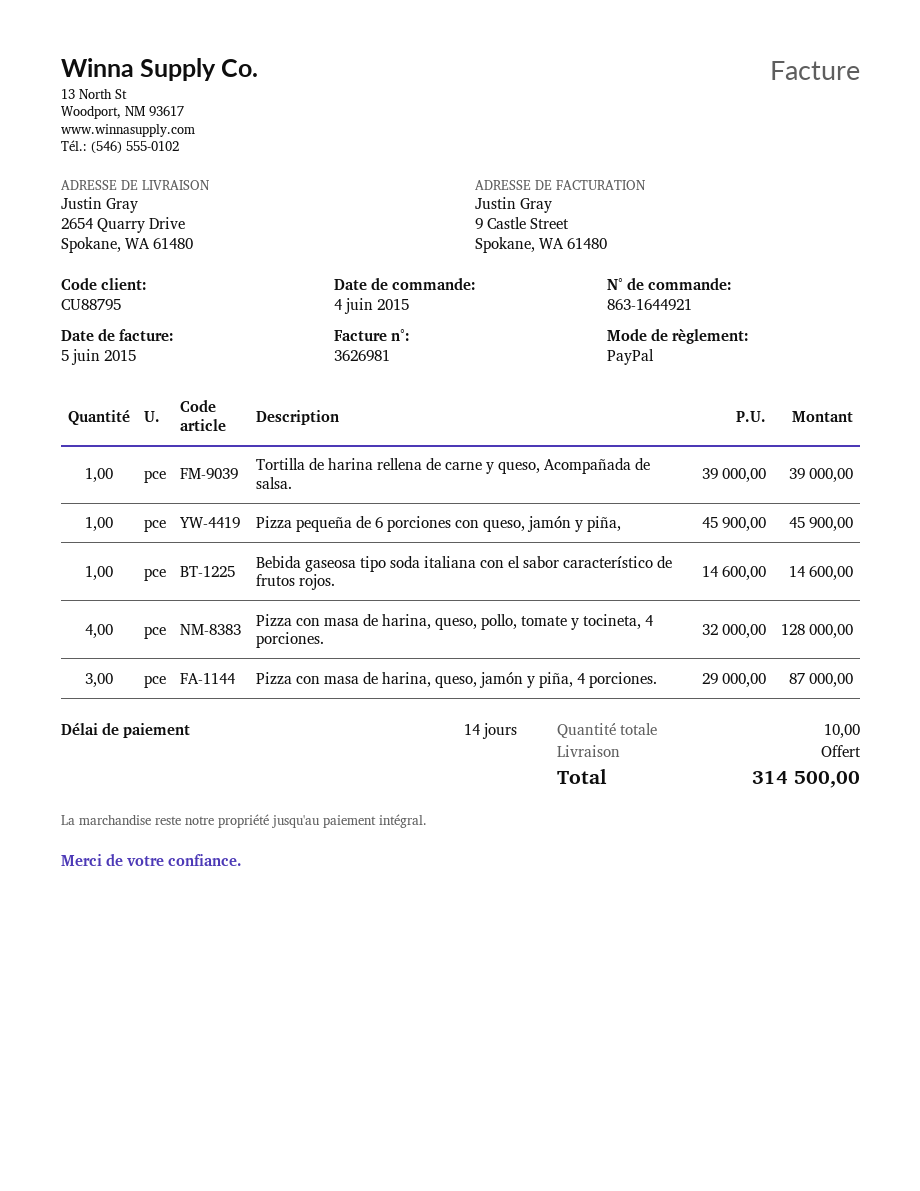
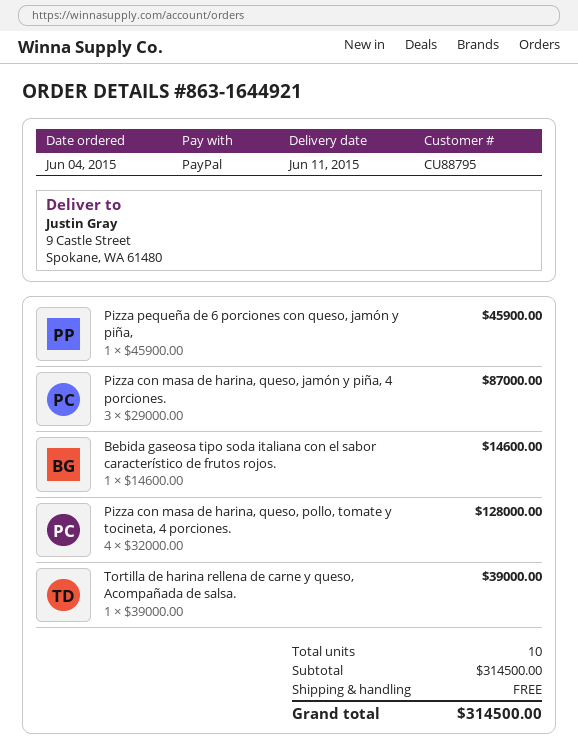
ship to: 2654 Quarry Drive, Spokane, WA 61480 -> 9 Castle Street, Spokane, WA 61480

